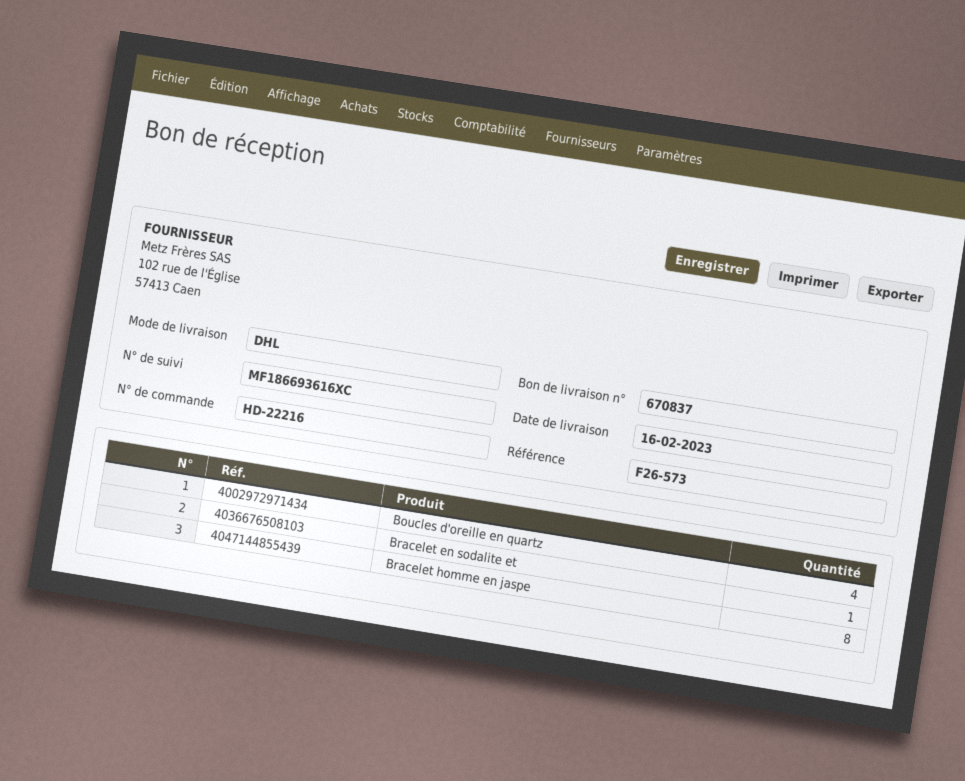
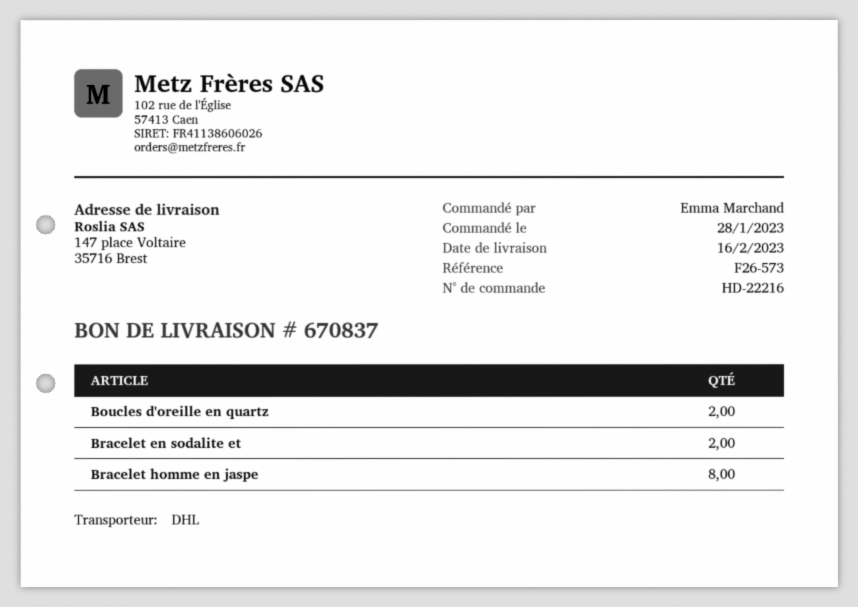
Boucles d'oreille en quartz: 4 -> 2
Bracelet en sodalite et: 1 -> 2

